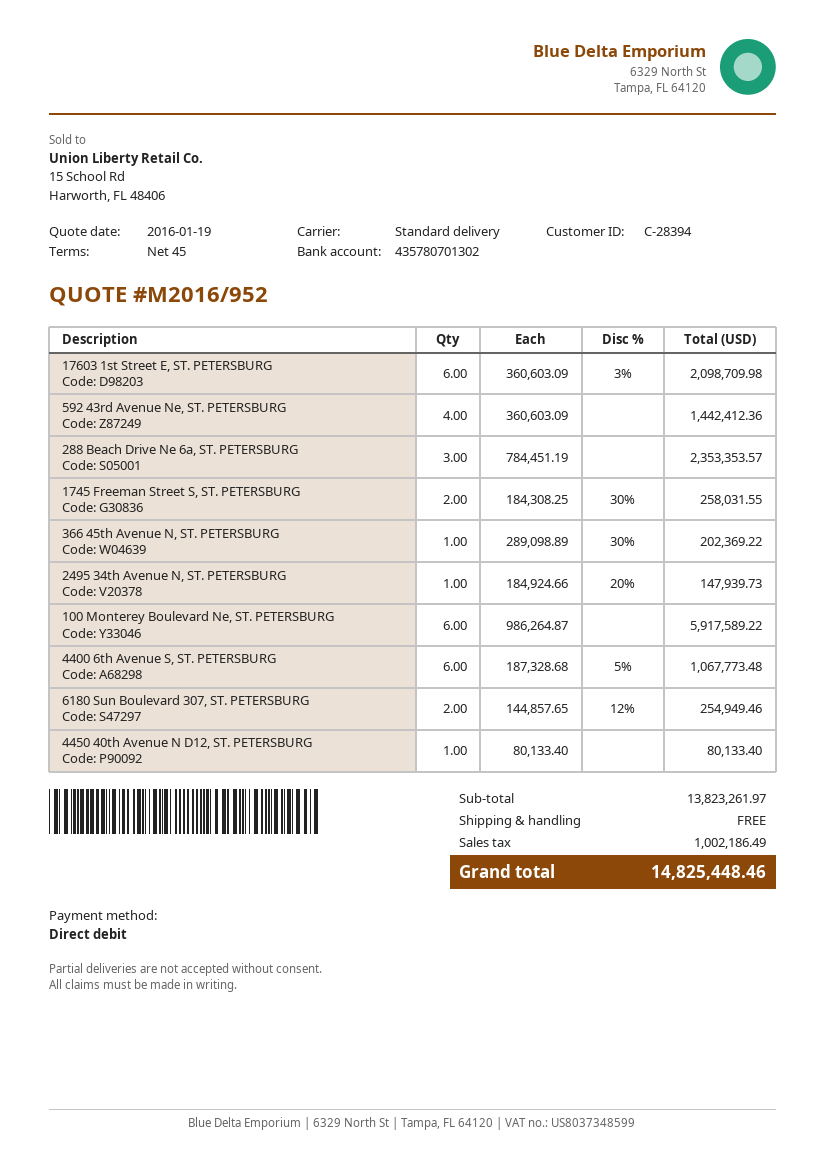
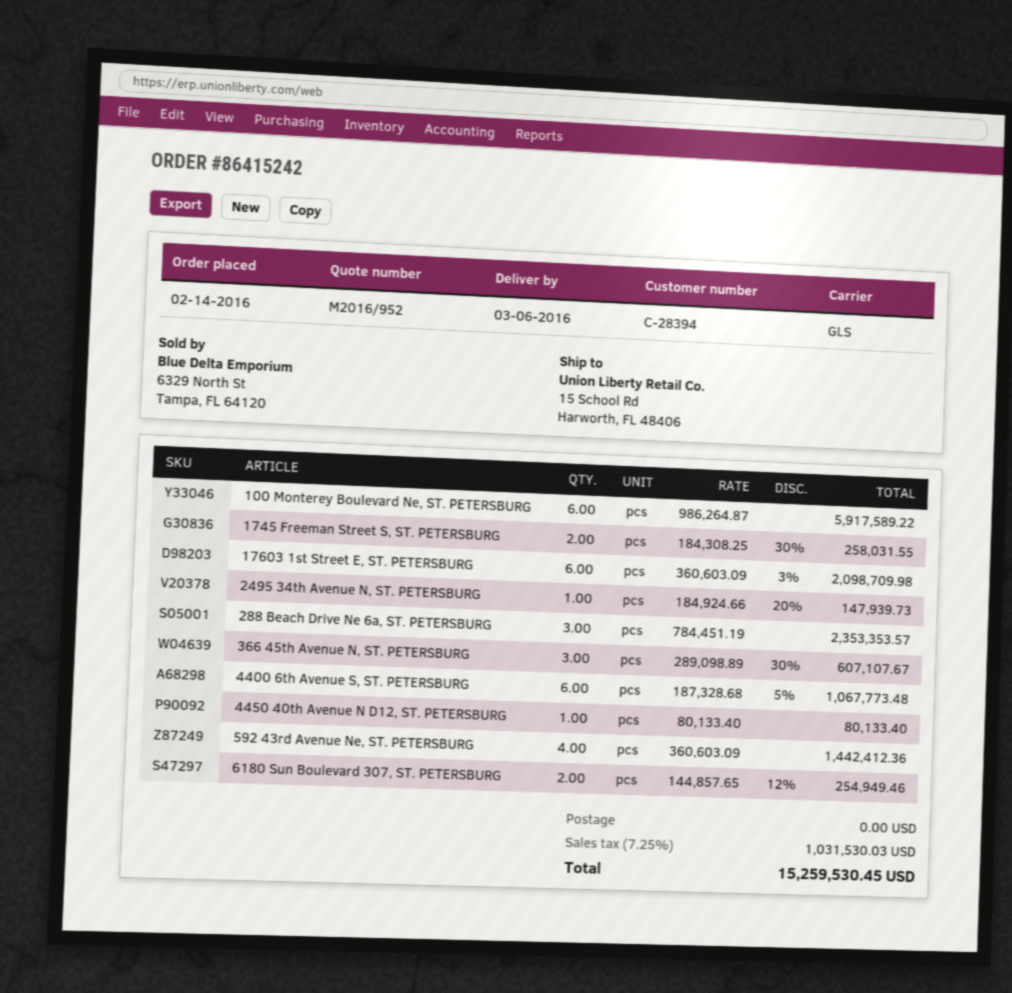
shipping method: standard -> GLS
366 45th Avenue N, ST. PETERSBURG: 1 x 289098.89 - 30% = 202369.22 -> 3 x 289098.89 - 30% = 607107.67
tax: 1002186.49 -> 1031530.03
total: 14825448.46 -> 15259530.45

